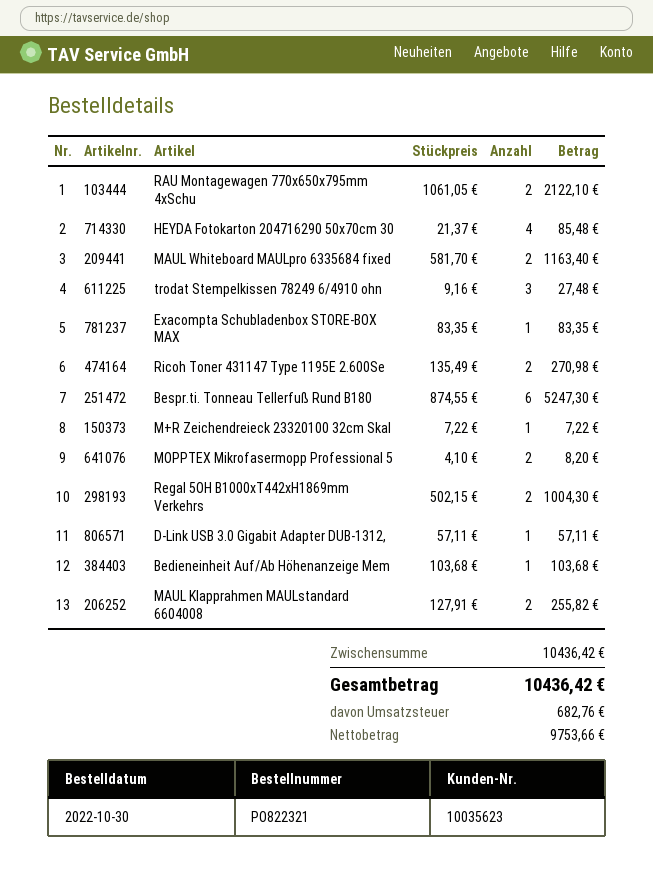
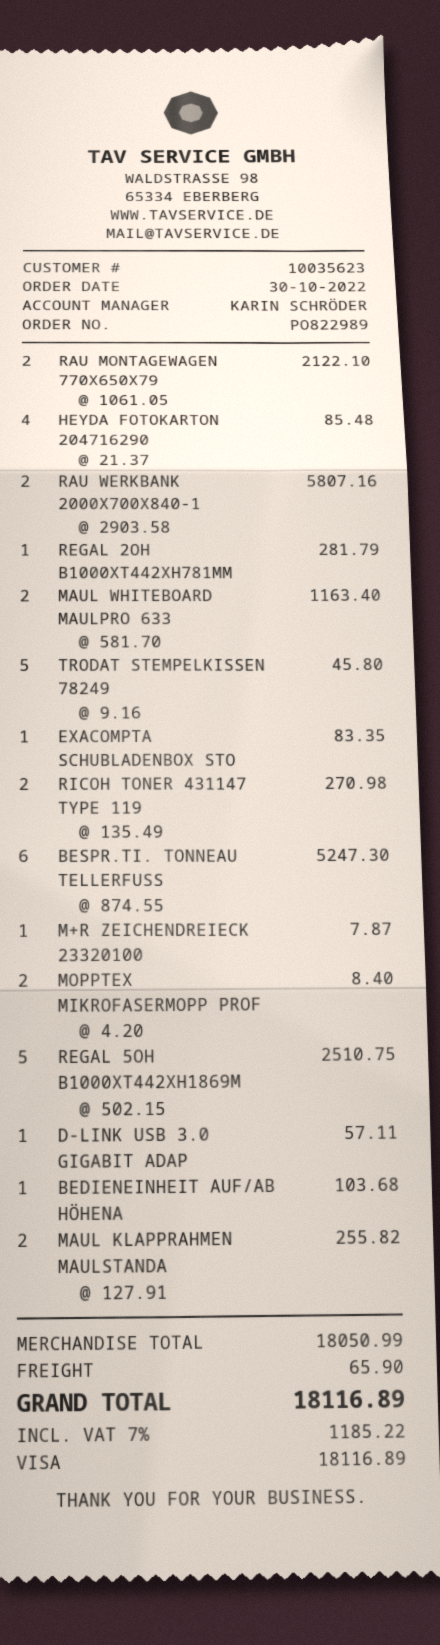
order number: PO822321 -> PO822989
trodat Stempelkissen 78249 6/4910 ohn: 3 x 9.16 = 27.48 -> 5 x 9.16 = 45.80
M+R Zeichendreieck 23320100 32cm Skal: 1 x 7.22 = 7.22 -> 1 x 7.87 = 7.87
MOPPTEX Mikrofasermopp Professional 5: 2 x 4.10 = 8.20 -> 2 x 4.20 = 8.40
Regal 5OH B1000xT442xH1869mm Verkehrs: 2 x 502.15 = 1004.30 -> 5 x 502.15 = 2510.75
RAU WERKBANK 2000X700X840-1: none -> 2 x 2903.58 = 5807.16
REGAL 2OH B1000XT442XH781MM: none -> 1 x 281.79 = 281.79
subtotal: 10436.42 -> 18050.99
shipping: none -> 65.90
tax: 682.76 -> 1185.22
total: 10436.42 -> 18116.89

